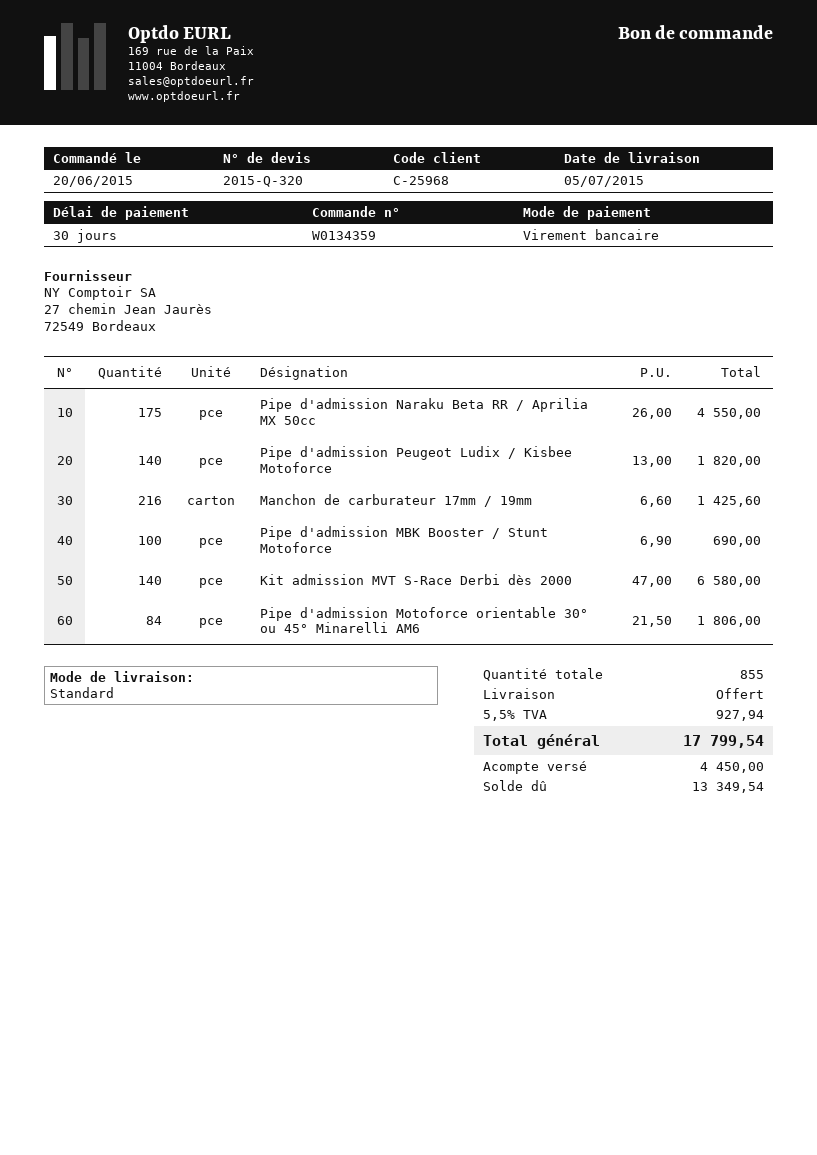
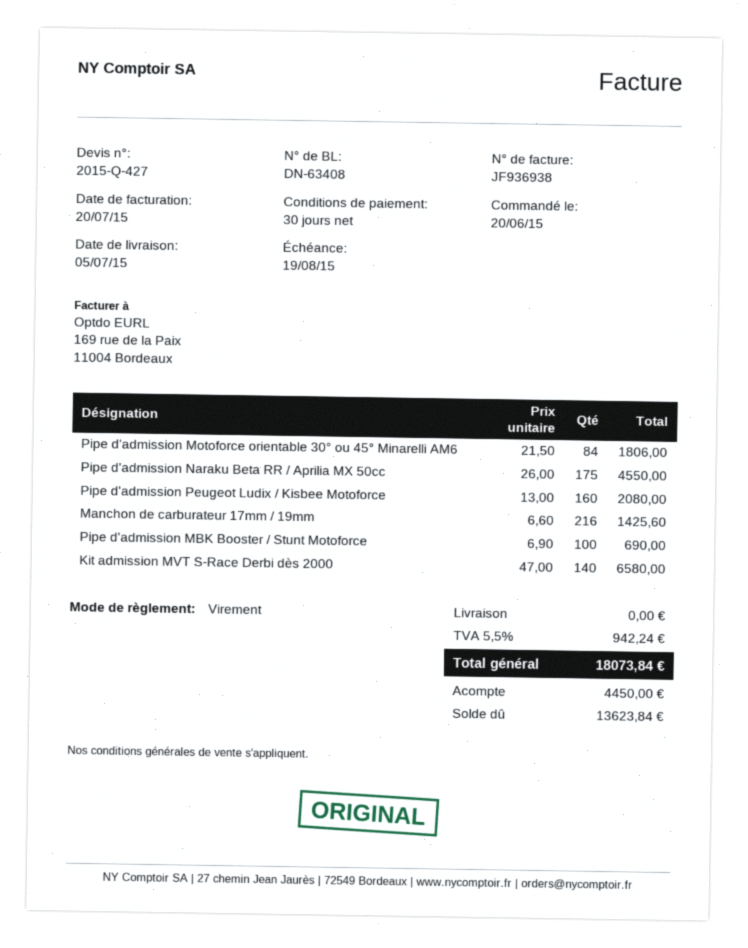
quote number: 2015-Q-320 -> 2015-Q-427
Pipe d'admission Peugeot Ludix / Kisbee Motoforce: 140 x 13.00 = 1820.00 -> 160 x 13.00 = 2080.00
tax: 5.5% = 927.94 -> 5.5% = 942.24
total: 17799.54 -> 18073.84
balance: 13349.54 -> 13623.84

